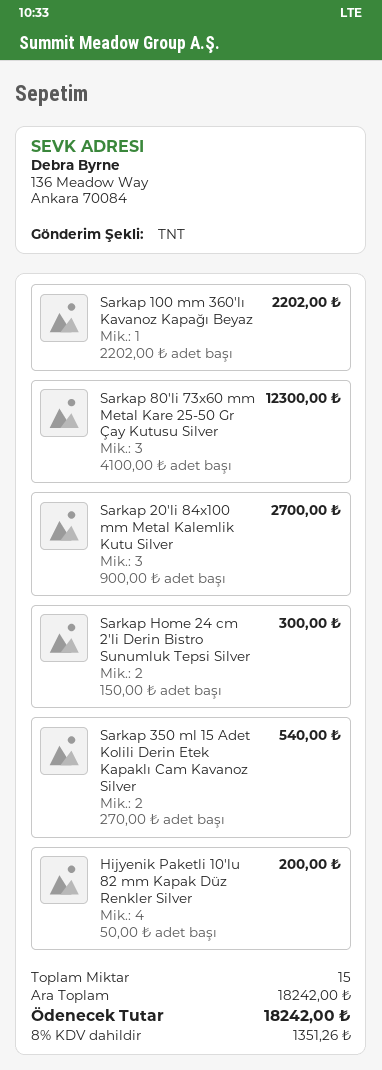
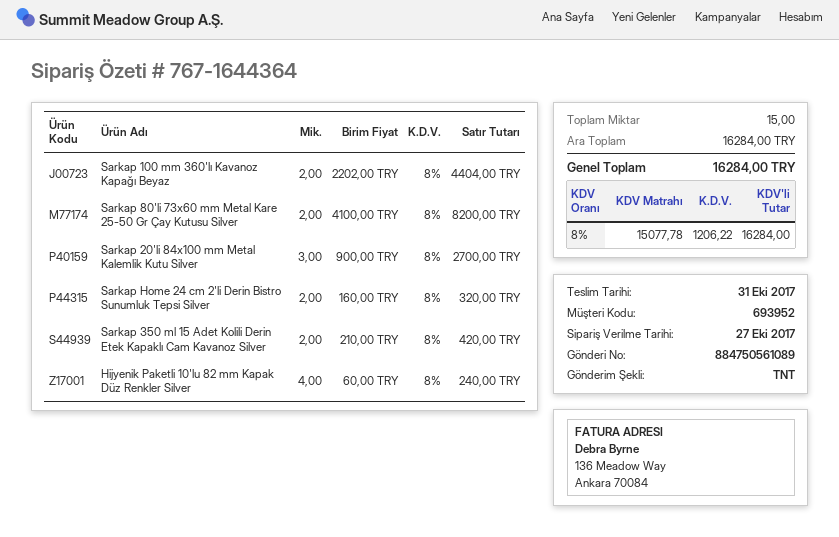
Sarkap 100 mm 360'lı Kavanoz Kapağı Beyaz: 1 x 2202.00 = 2202.00 -> 2 x 2202.00 = 4404.00
Sarkap 80'li 73x60 mm Metal Kare 25-50 Gr Çay Kutusu Silver: 3 x 4100.00 = 12300.00 -> 2 x 4100.00 = 8200.00
Sarkap Home 24 cm 2'li Derin Bistro Sunumluk Tepsi Silver: 2 x 150.00 = 300.00 -> 2 x 160.00 = 320.00
Sarkap 350 ml 15 Adet Kolili Derin Etek Kapaklı Cam Kavanoz Silver: 2 x 270.00 = 540.00 -> 2 x 210.00 = 420.00
Hijyenik Paketli 10'lu 82 mm Kapak Düz Renkler Silver: 4 x 50.00 = 200.00 -> 4 x 60.00 = 240.00
subtotal: 18242.00 -> 16284.00
tax: 8% = 1351.26 -> 8% = 1206.22
total: 18242.00 -> 16284.00

